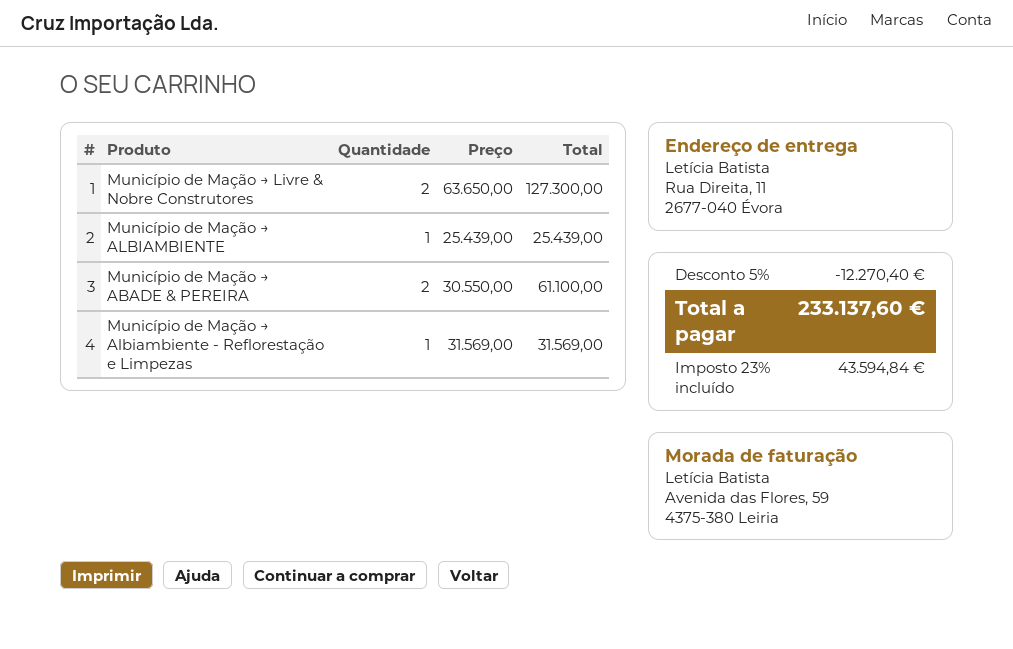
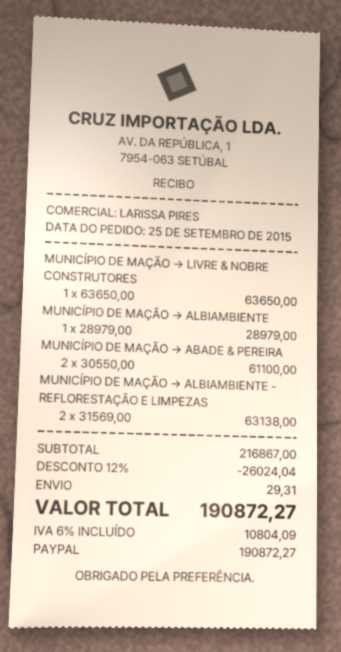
Município de Mação → Livre & Nobre Construtores: 2 x 63650.00 = 127300.00 -> 1 x 63650.00 = 63650.00
Município de Mação → ALBIAMBIENTE: 1 x 25439.00 = 25439.00 -> 1 x 28979.00 = 28979.00
Município de Mação → Albiambiente - Reflorestação e Limpezas: 1 x 31569.00 = 31569.00 -> 2 x 31569.00 = 63138.00
discount: 5% = 12270.40 -> 12% = 26024.04
shipping: none -> 29.31
tax: 23% = 43594.84 -> 6% = 10804.09
total: 233137.60 -> 190872.27

